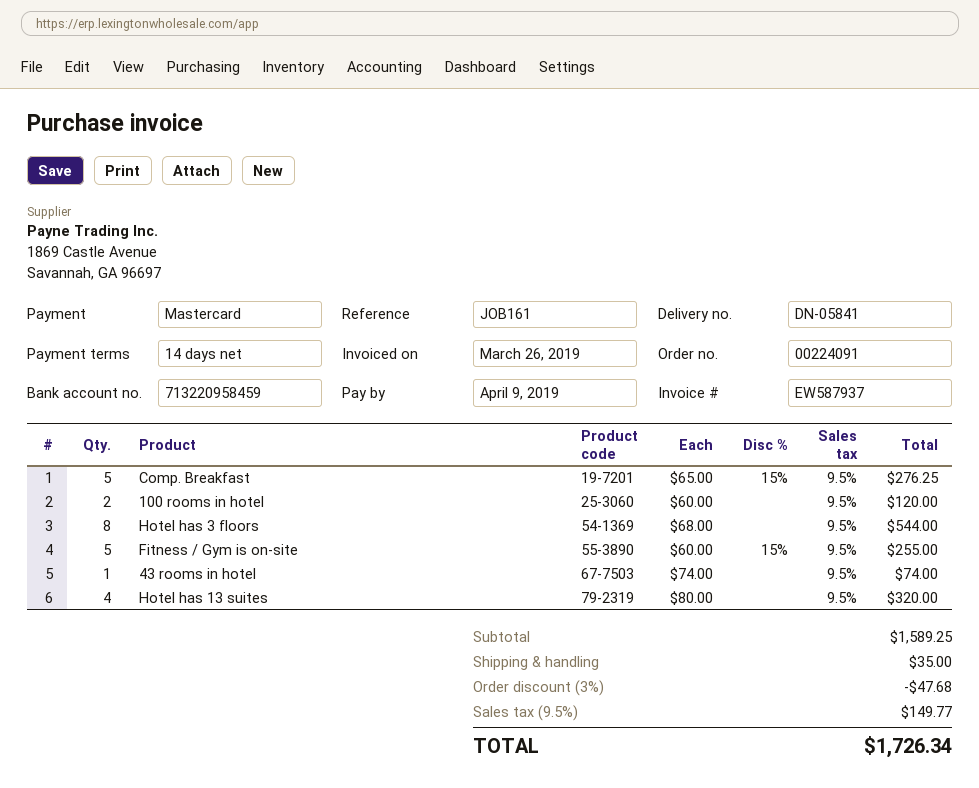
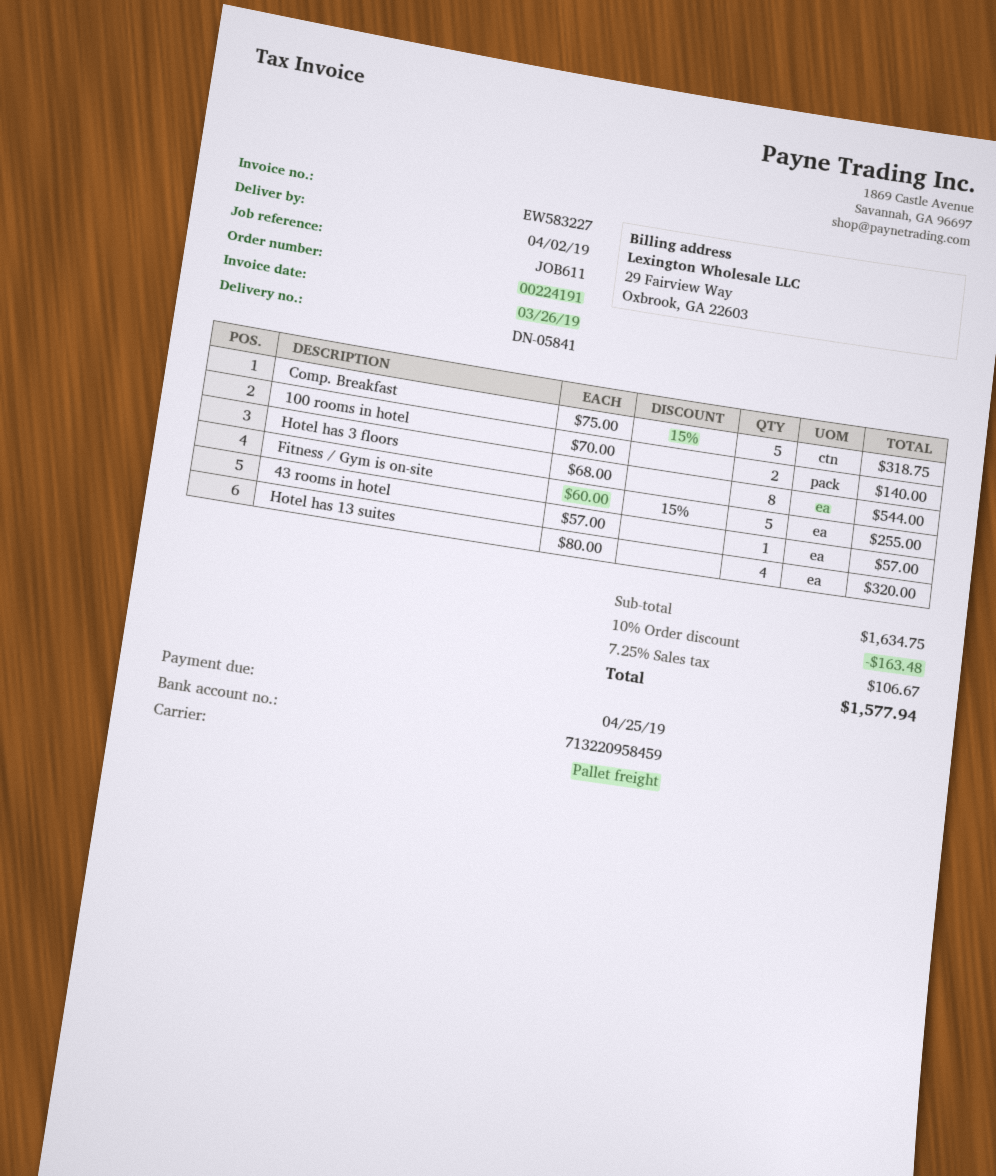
order number: 00224091 -> 00224191
invoice number: EW587937 -> EW583227
due date: 2019-04-09 -> 2019-04-25
reference: JOB161 -> JOB611
Comp. Breakfast: 5 x 65.00 - 15% = 276.25 -> 5 x 75.00 - 15% = 318.75
100 rooms in hotel: 2 x 60.00 = 120.00 -> 2 x 70.00 = 140.00
43 rooms in hotel: 1 x 74.00 = 74.00 -> 1 x 57.00 = 57.00
subtotal: 1589.25 -> 1634.75
discount: 3% = 47.68 -> 10% = 163.48
shipping: 35.00 -> none
tax: 9.5% = 149.77 -> 7.25% = 106.67
total: 1726.34 -> 1577.94

